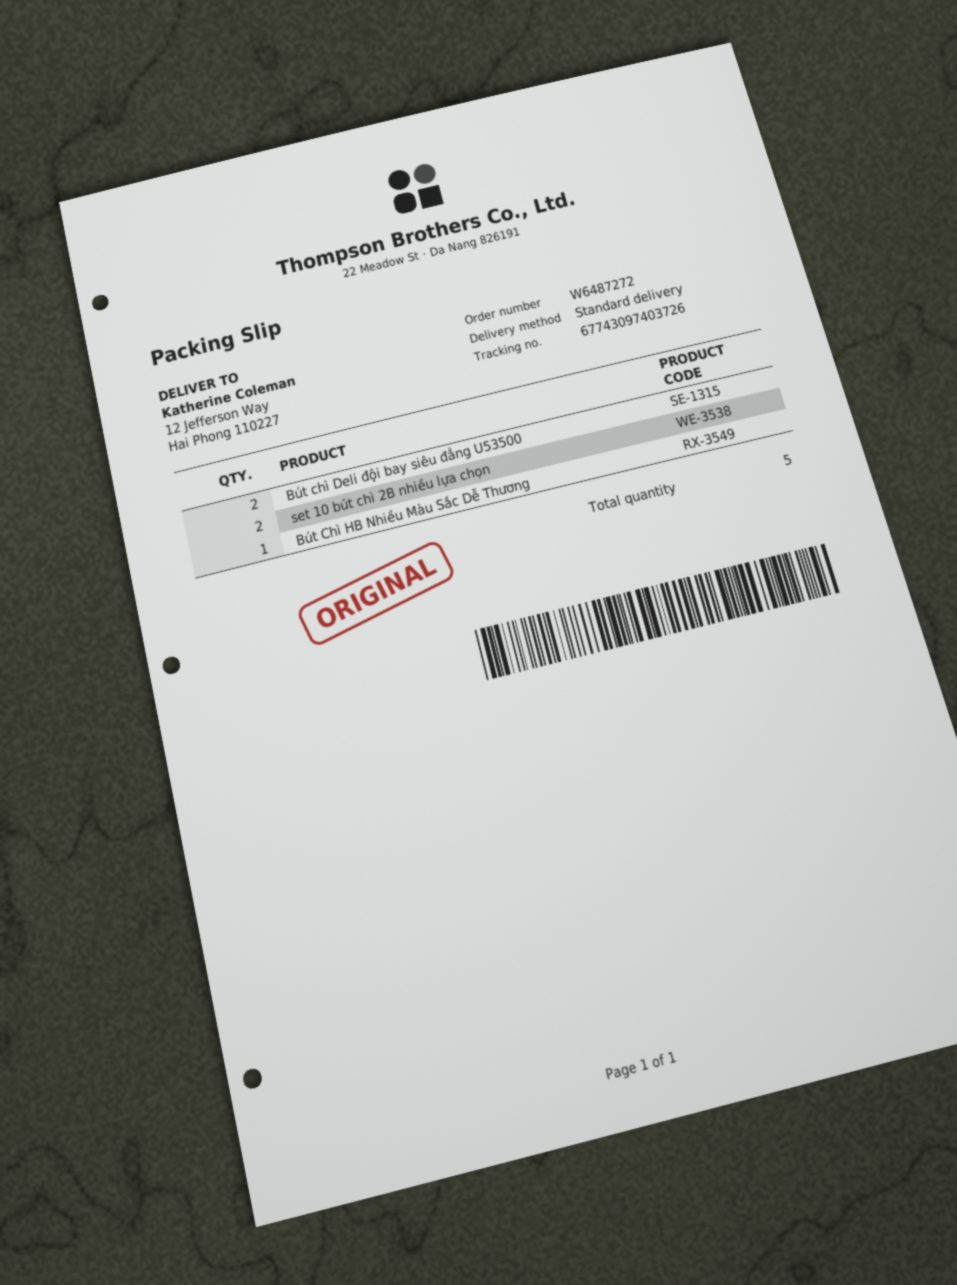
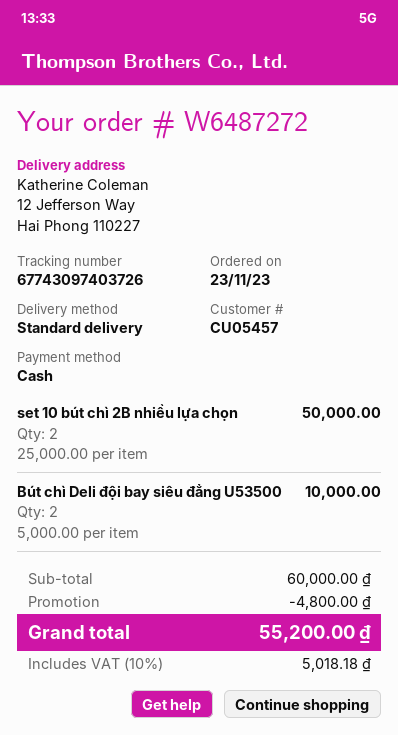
Bút Chì HB Nhiều Màu Sắc Dễ Thương: 1 -> none

